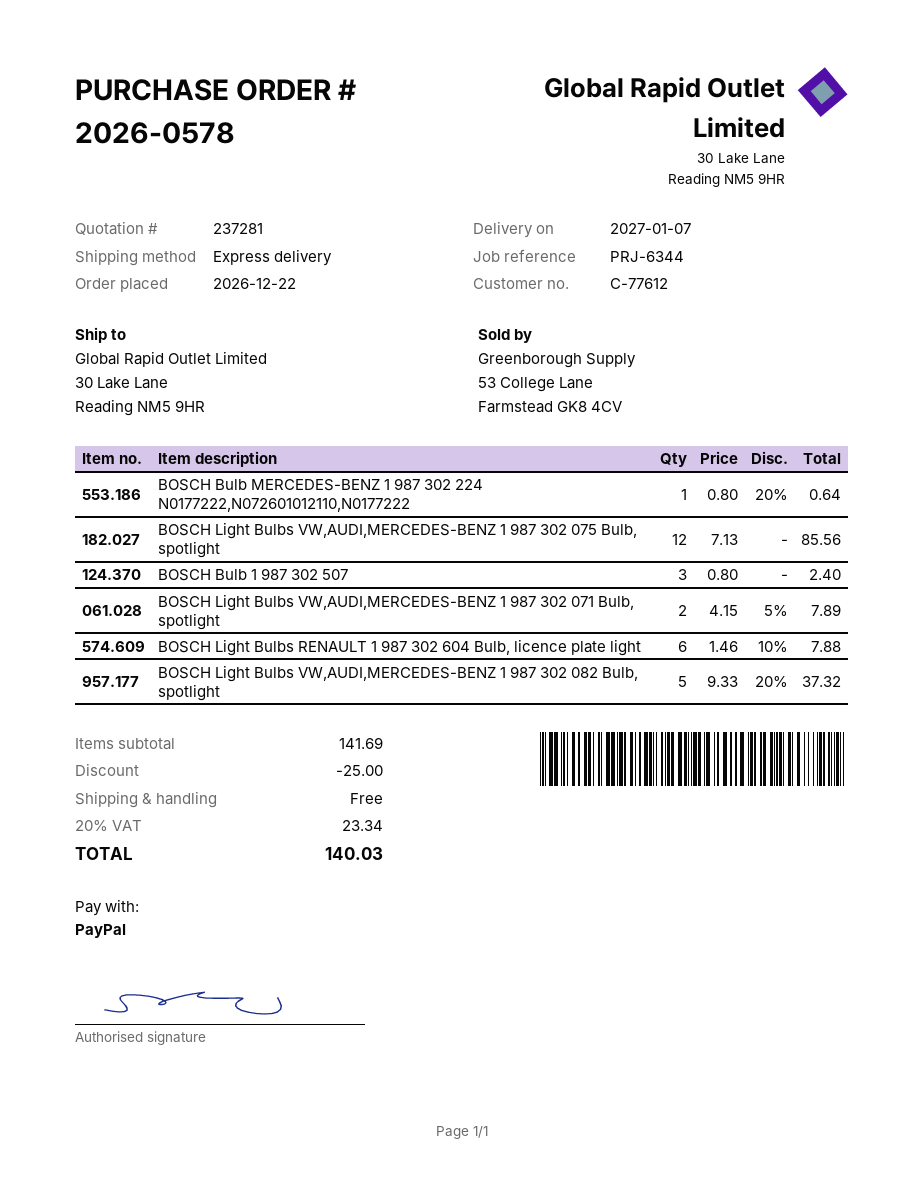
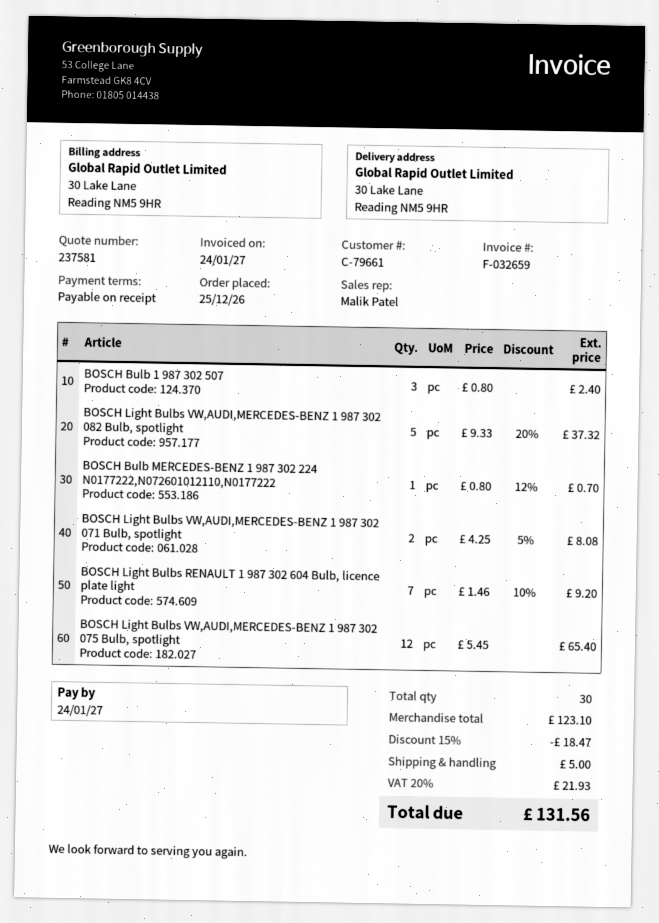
quote number: 237281 -> 237581
order date: 2026-12-22 -> 2026-12-25
customer number: C-77612 -> C-79661
BOSCH Bulb MERCEDES-BENZ 1 987 302 224 N0177222,N072601012110,N0177222: 1 x 0.80 - 20% = 0.64 -> 1 x 0.80 - 12% = 0.70
BOSCH Light Bulbs VW,AUDI,MERCEDES-BENZ 1 987 302 075 Bulb, spotlight: 12 x 7.13 = 85.56 -> 12 x 5.45 = 65.40
BOSCH Light Bulbs VW,AUDI,MERCEDES-BENZ 1 987 302 071 Bulb, spotlight: 2 x 4.15 - 5% = 7.89 -> 2 x 4.25 - 5% = 8.08
BOSCH Light Bulbs RENAULT 1 987 302 604 Bulb, licence plate light: 6 x 1.46 - 10% = 7.88 -> 7 x 1.46 - 10% = 9.20
subtotal: 141.69 -> 123.10
discount: 25.00 -> 18.47
shipping: 0.00 -> 5.00
tax: 20% = 23.34 -> 20% = 21.93
total: 140.03 -> 131.56

